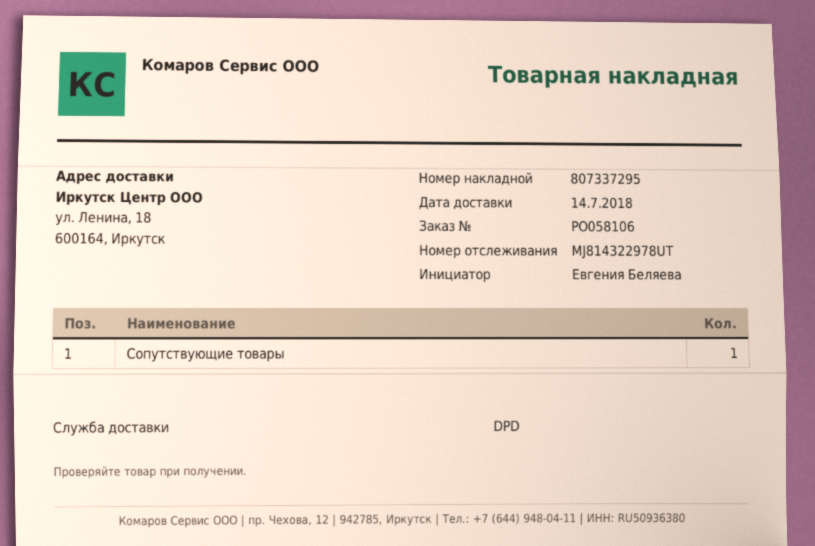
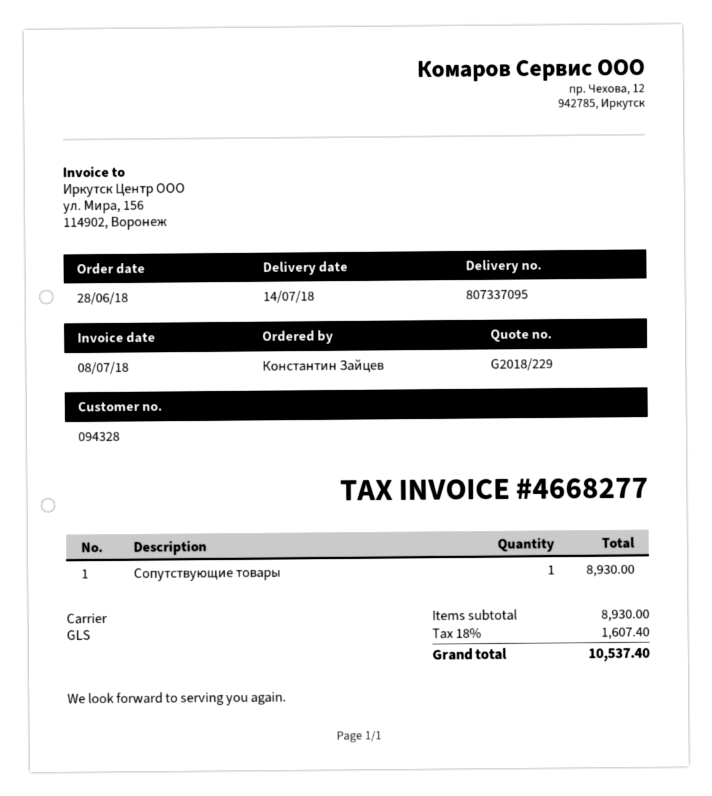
delivery note number: 807337295 -> 807337095
ordered by: Евгения Беляева -> Константин Зайцев
shipping method: DPD -> GLS

